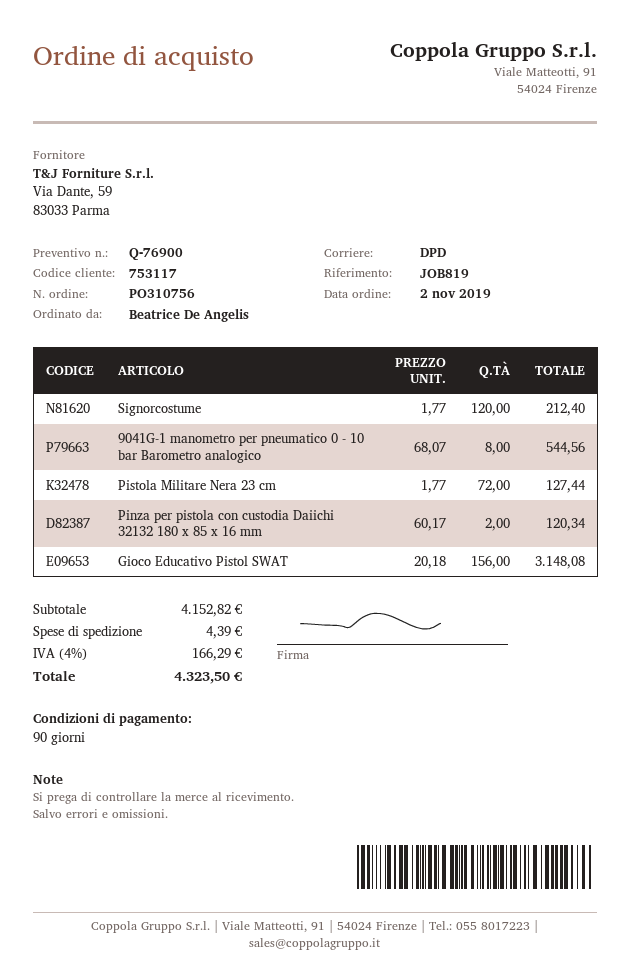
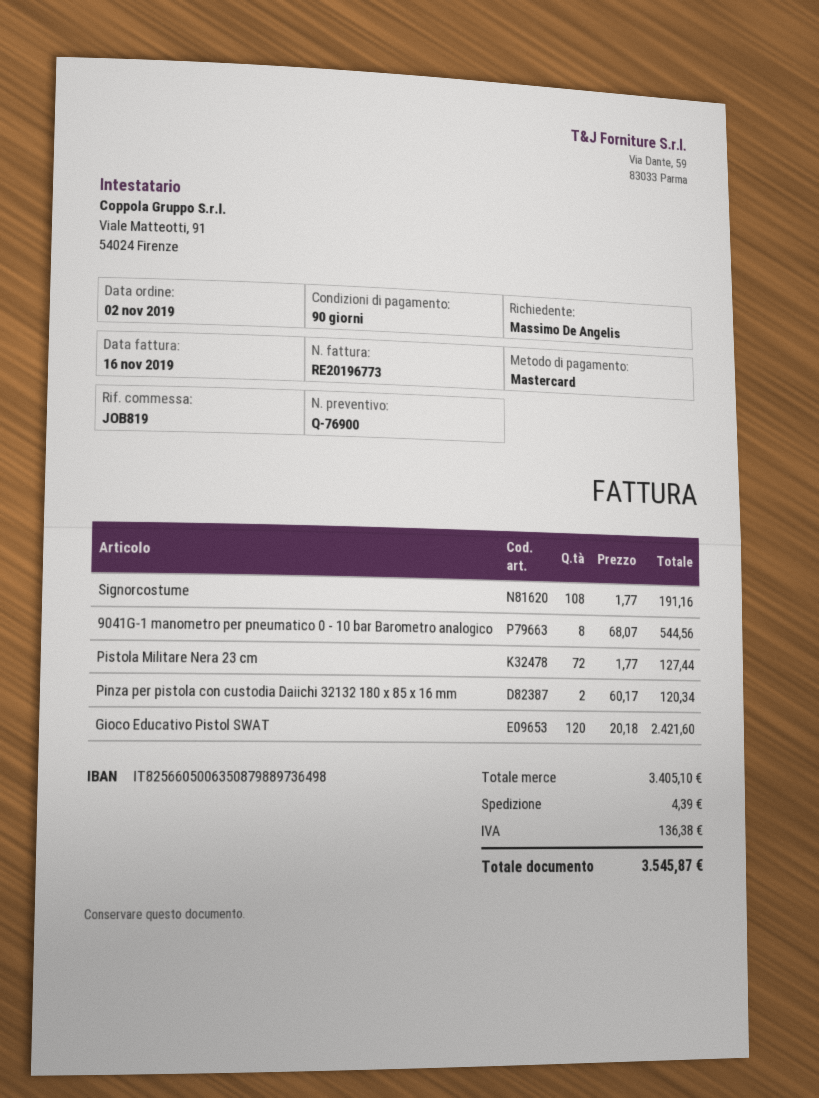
ordered by: Beatrice De Angelis -> Massimo De Angelis
Signorcostume: 120 x 1.77 = 212.40 -> 108 x 1.77 = 191.16
Gioco Educativo Pistol SWAT: 156 x 20.18 = 3148.08 -> 120 x 20.18 = 2421.60
subtotal: 4152.82 -> 3405.10
tax: 166.29 -> 136.38
total: 4323.50 -> 3545.87

